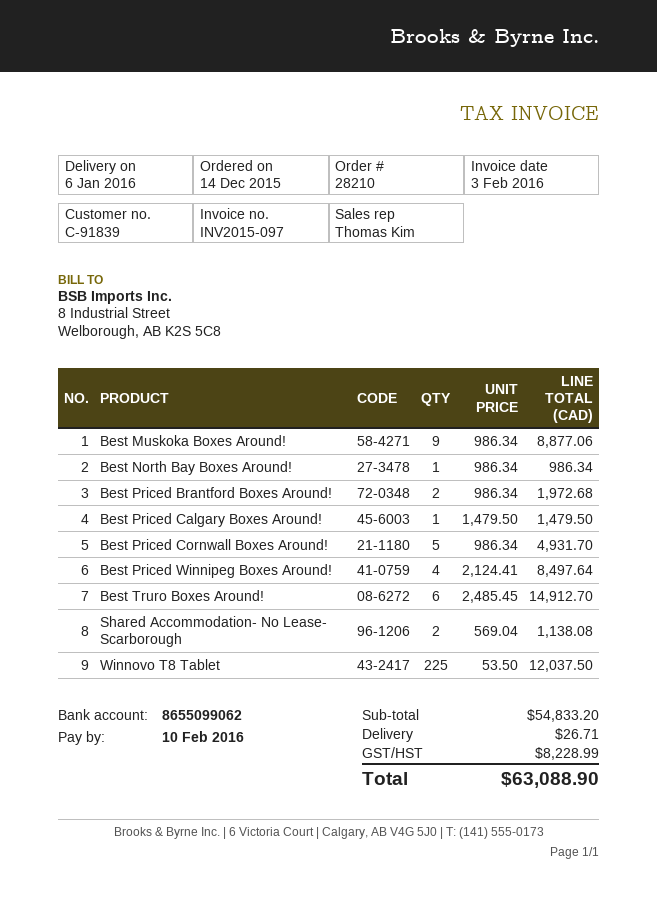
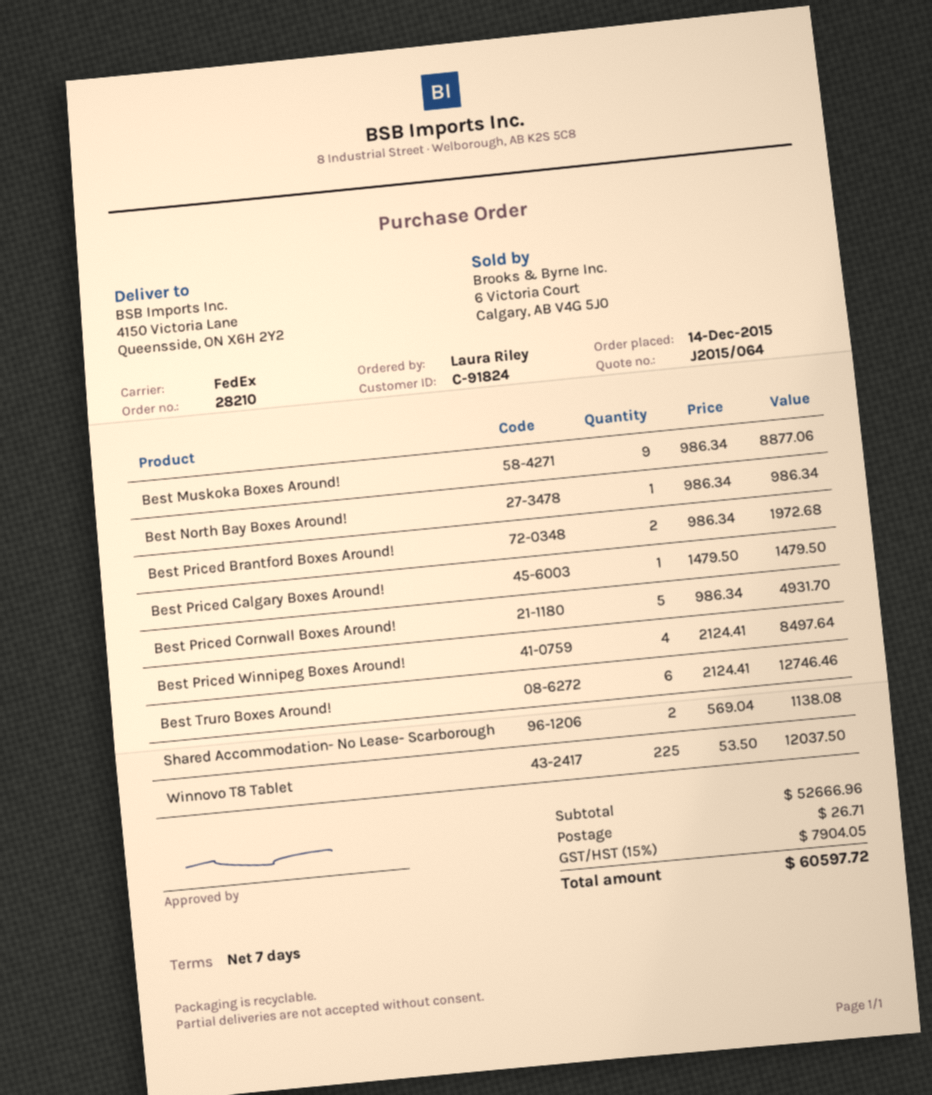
customer number: C-91839 -> C-91824
Best Truro Boxes Around!: 6 x 2485.45 = 14912.70 -> 6 x 2124.41 = 12746.46
subtotal: 54833.20 -> 52666.96
tax: 8228.99 -> 7904.05
total: 63088.90 -> 60597.72

